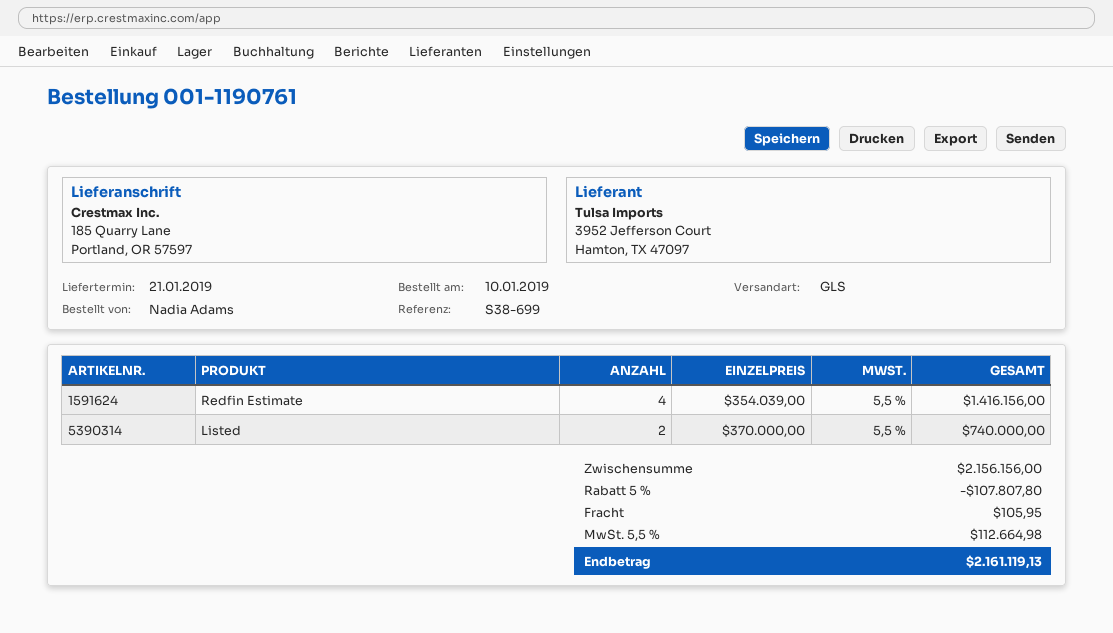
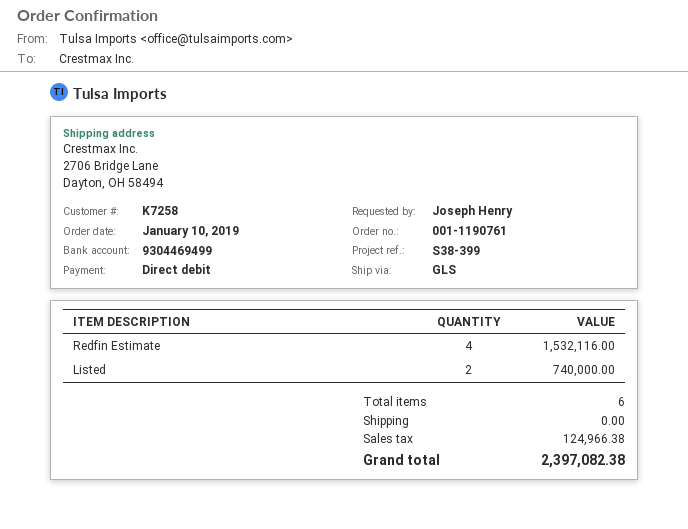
reference: S38-699 -> S38-399
ordered by: Nadia Adams -> Joseph Henry
ship to: 185 Quarry Lane, Portland, OR 57597 -> 2706 Bridge Lane, Dayton, OH 58494
Redfin Estimate: 4 for 1416156.00 -> 4 for 1532116.00
discount: 5% = 107807.80 -> none
shipping: 105.95 -> 0.00
tax: 112664.98 -> 124966.38
total: 2161119.13 -> 2397082.38

